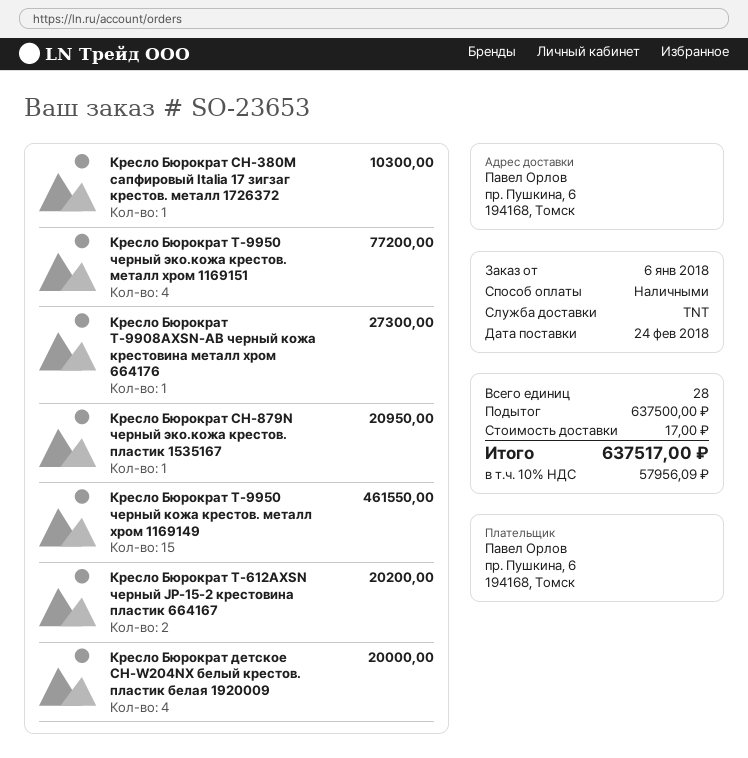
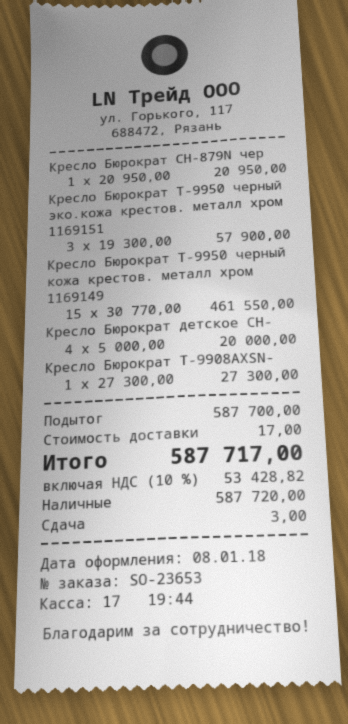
order date: 2018-01-06 -> 2018-01-08
Кресло Бюрократ CH-380M сапфировый Italia 17 зигзаг крестов. металл 1726372: 1 for 10300.00 -> none
Кресло Бюрократ T-9950 черный эко.кожа крестов. металл хром 1169151: 4 for 77200.00 -> 3 for 57900.00
Кресло Бюрократ T-612AXSN черный JP-15-2 крестовина пластик 664167: 2 for 20200.00 -> none
subtotal: 637500.00 -> 587700.00
tax: 10% = 57956.09 -> 10% = 53428.82
total: 637517.00 -> 587717.00

